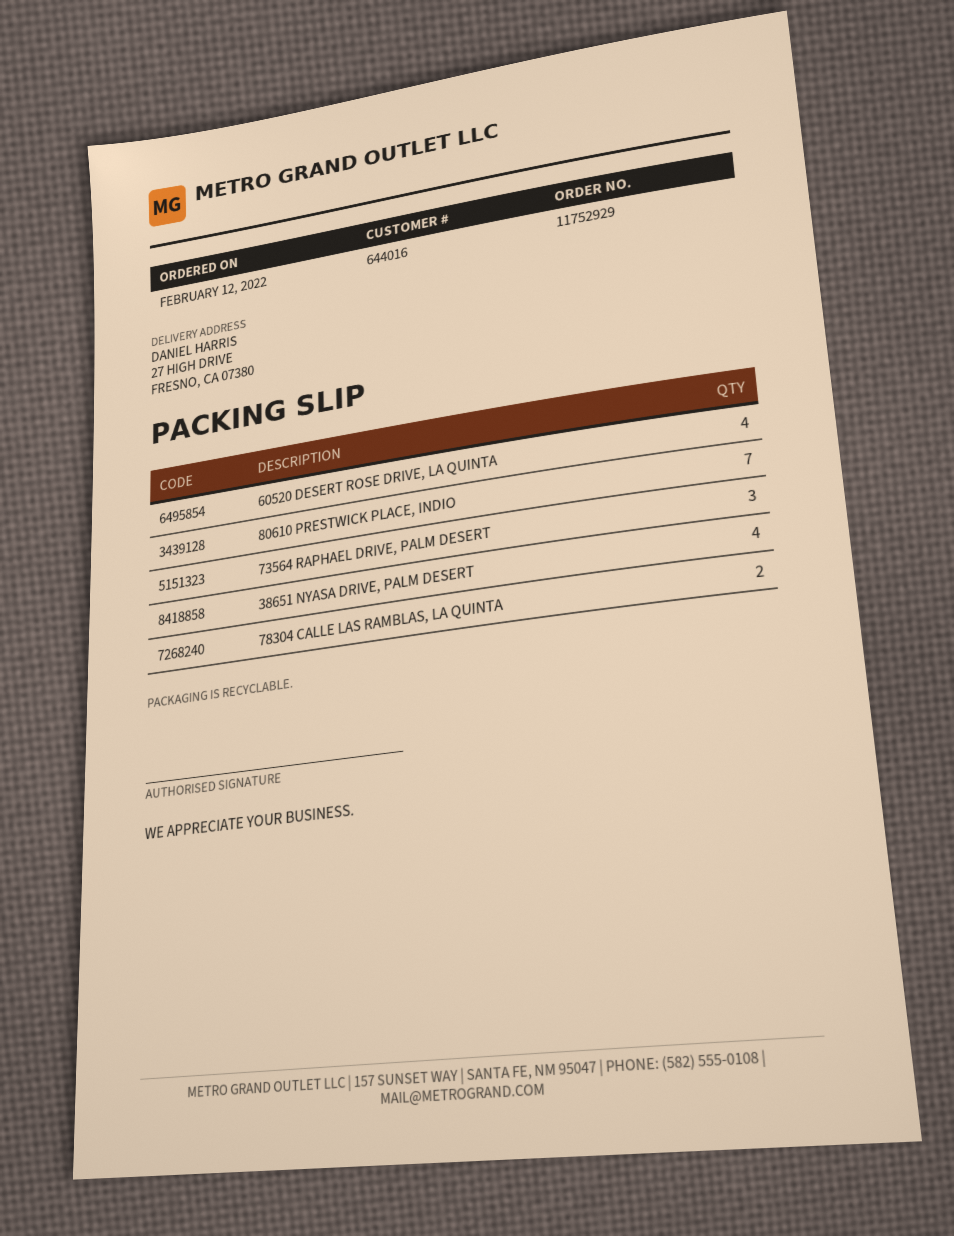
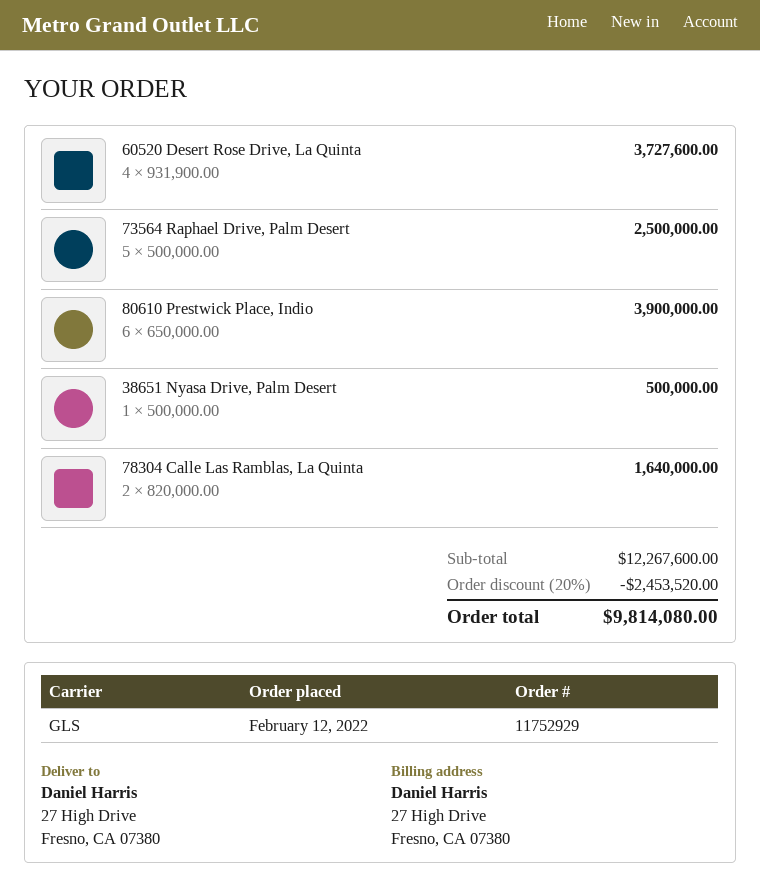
80610 PRESTWICK PLACE, INDIO: 7 -> 6
73564 RAPHAEL DRIVE, PALM DESERT: 3 -> 5
38651 NYASA DRIVE, PALM DESERT: 4 -> 1

